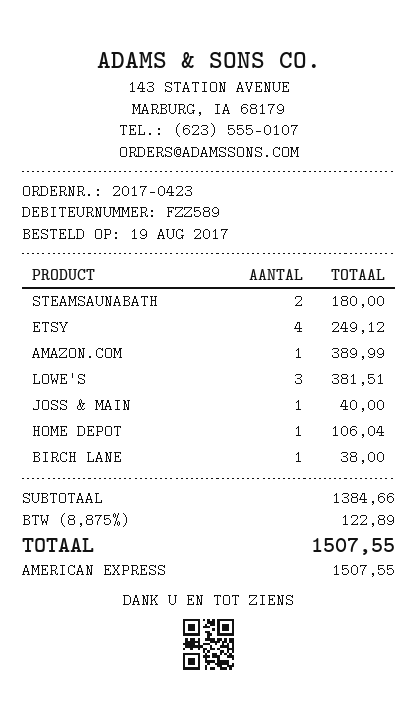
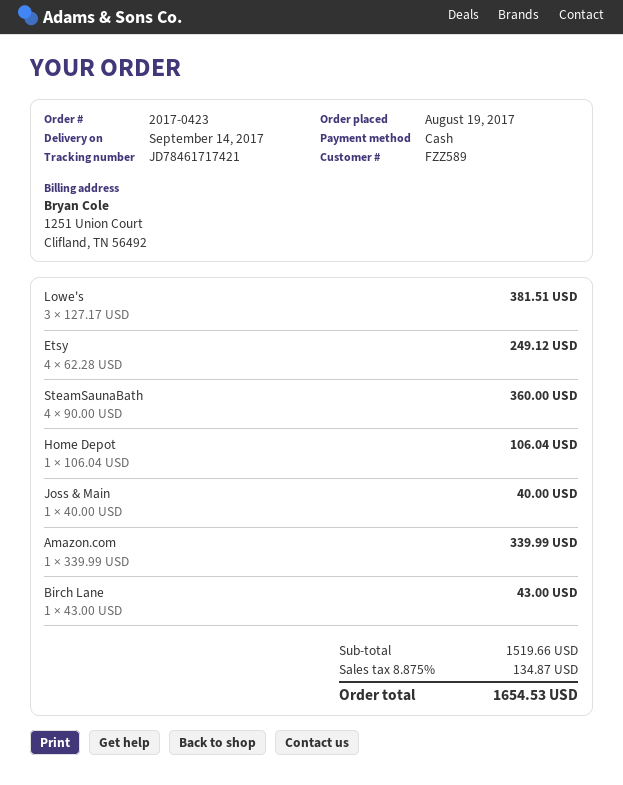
payment method: American Express -> cash
STEAMSAUNABATH: 2 for 180.00 -> 4 for 360.00
AMAZON.COM: 1 for 389.99 -> 1 for 339.99
BIRCH LANE: 1 for 38.00 -> 1 for 43.00
subtotal: 1384.66 -> 1519.66
tax: 8.875% = 122.89 -> 8.875% = 134.87
total: 1507.55 -> 1654.53

